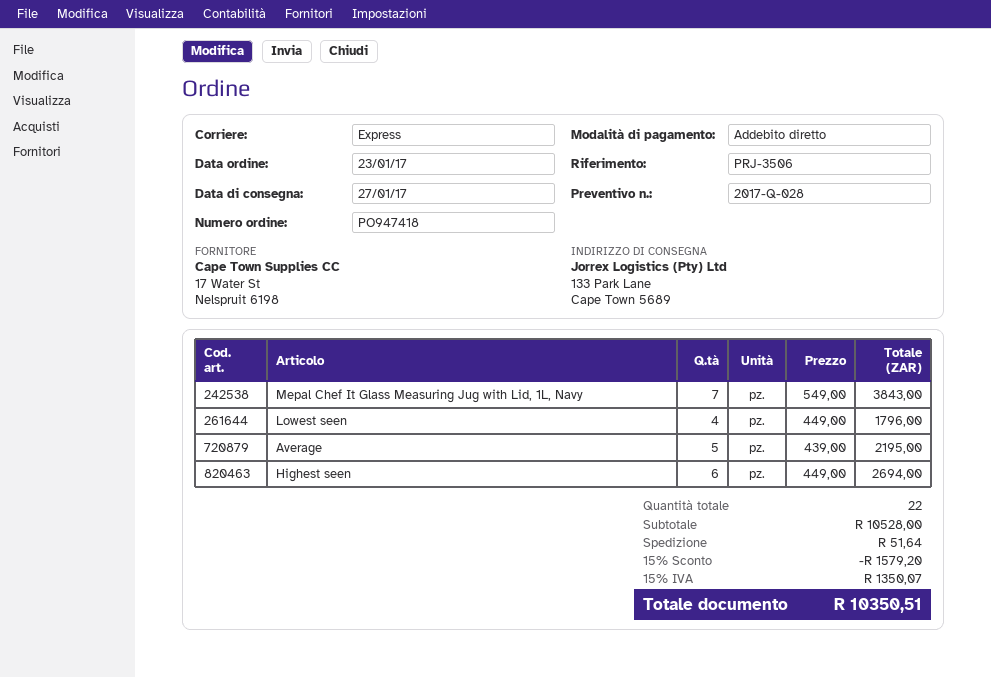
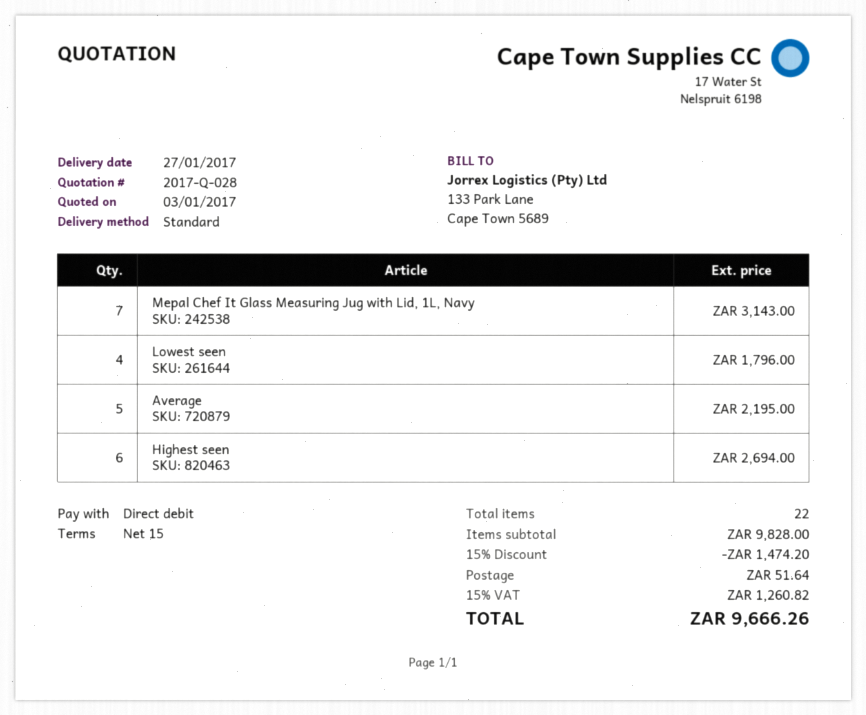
shipping method: express -> standard
Mepal Chef It Glass Measuring Jug with Lid, 1L, Navy: 7 for 3843.00 -> 7 for 3143.00
subtotal: 10528.00 -> 9828.00
discount: 15% = 1579.20 -> 15% = 1474.20
tax: 15% = 1350.07 -> 15% = 1260.82
total: 10350.51 -> 9666.26

